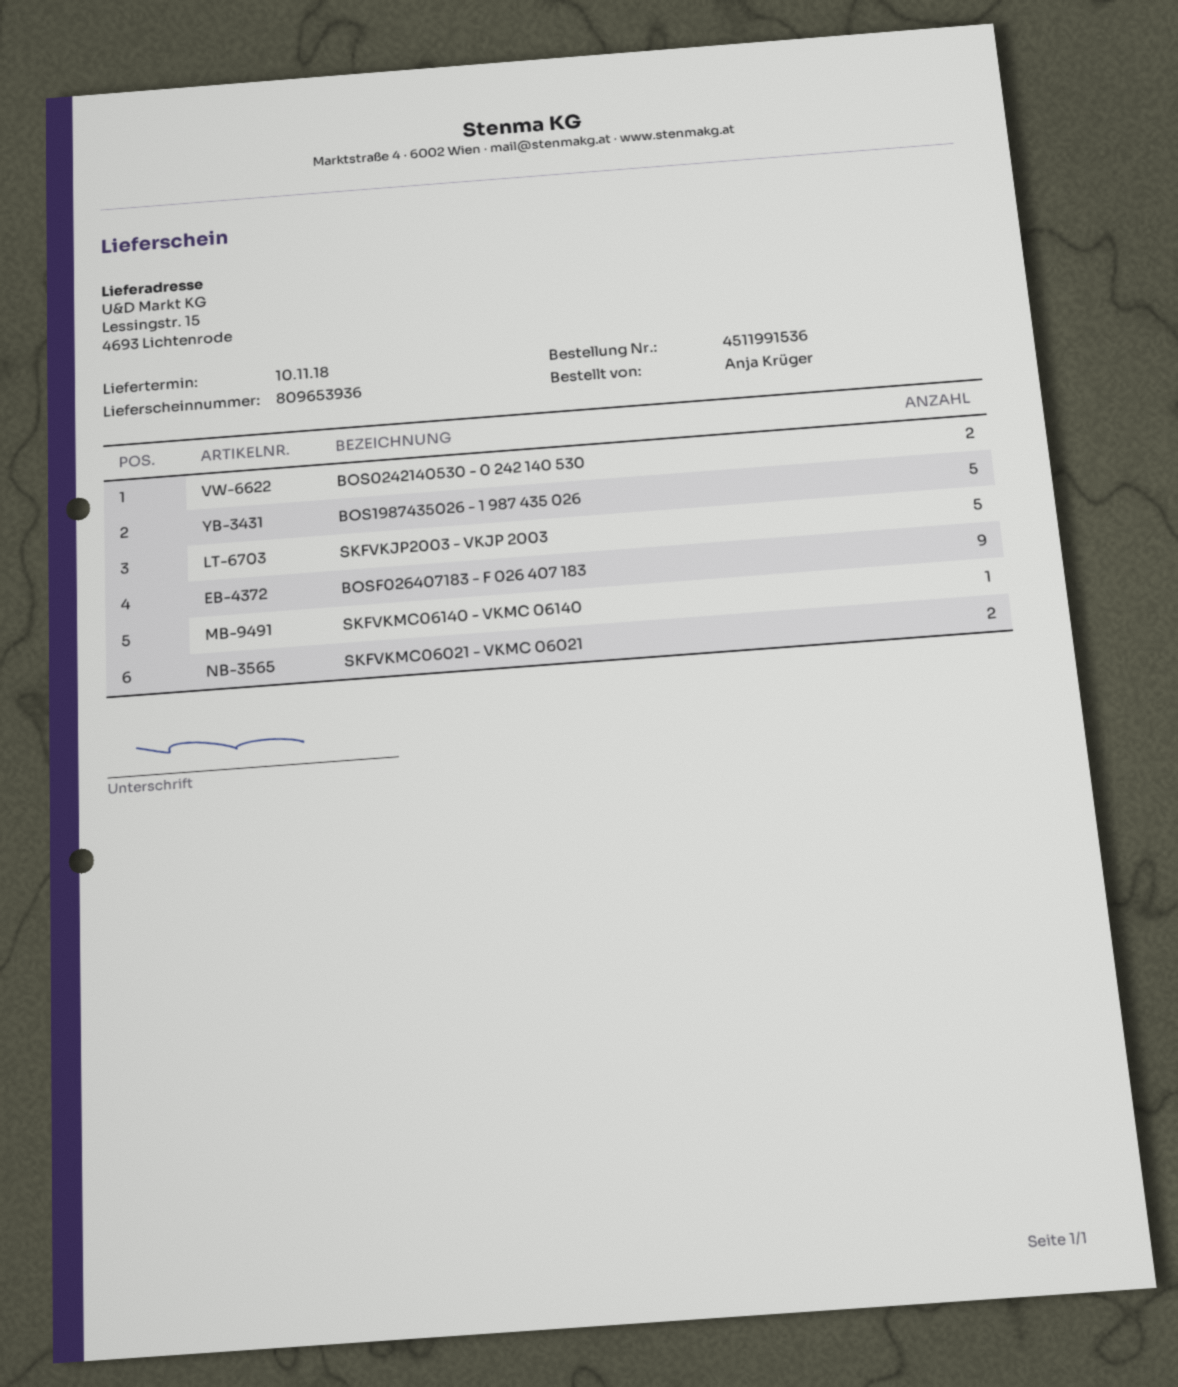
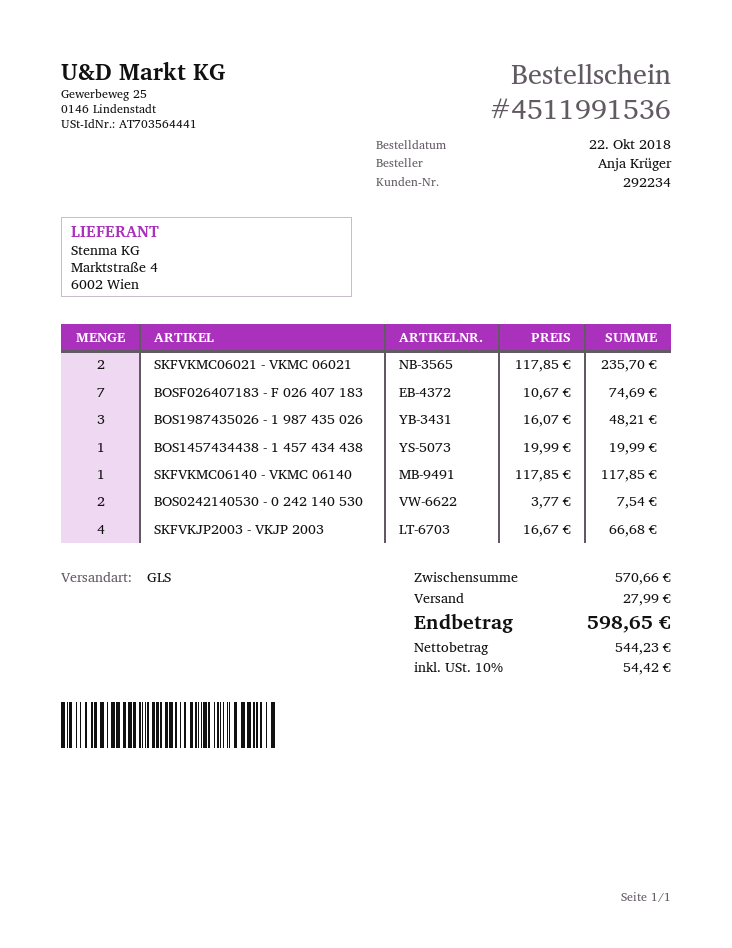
BOS1987435026 - 1 987 435 026: 5 -> 3
SKFVKJP2003 - VKJP 2003: 5 -> 4
BOSF026407183 - F 026 407 183: 9 -> 7
BOS1457434438 - 1 457 434 438: none -> 1

